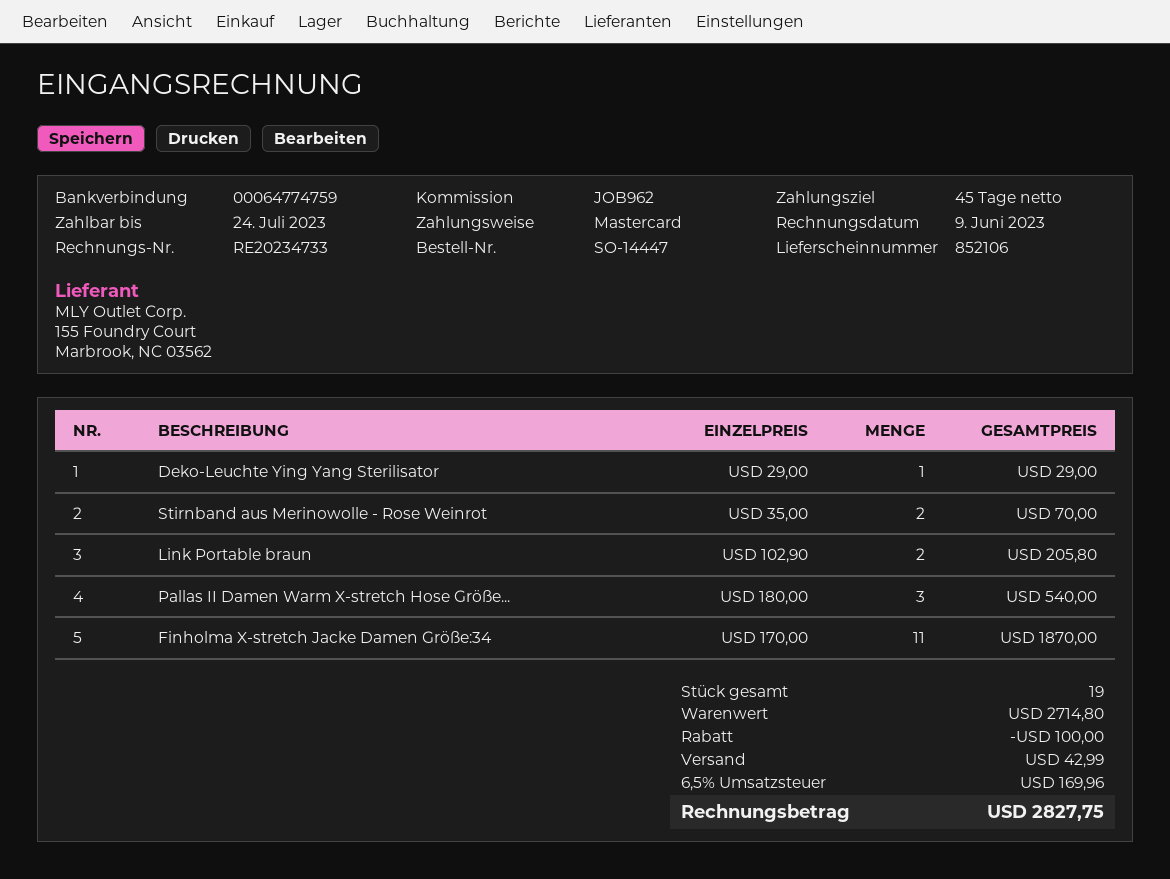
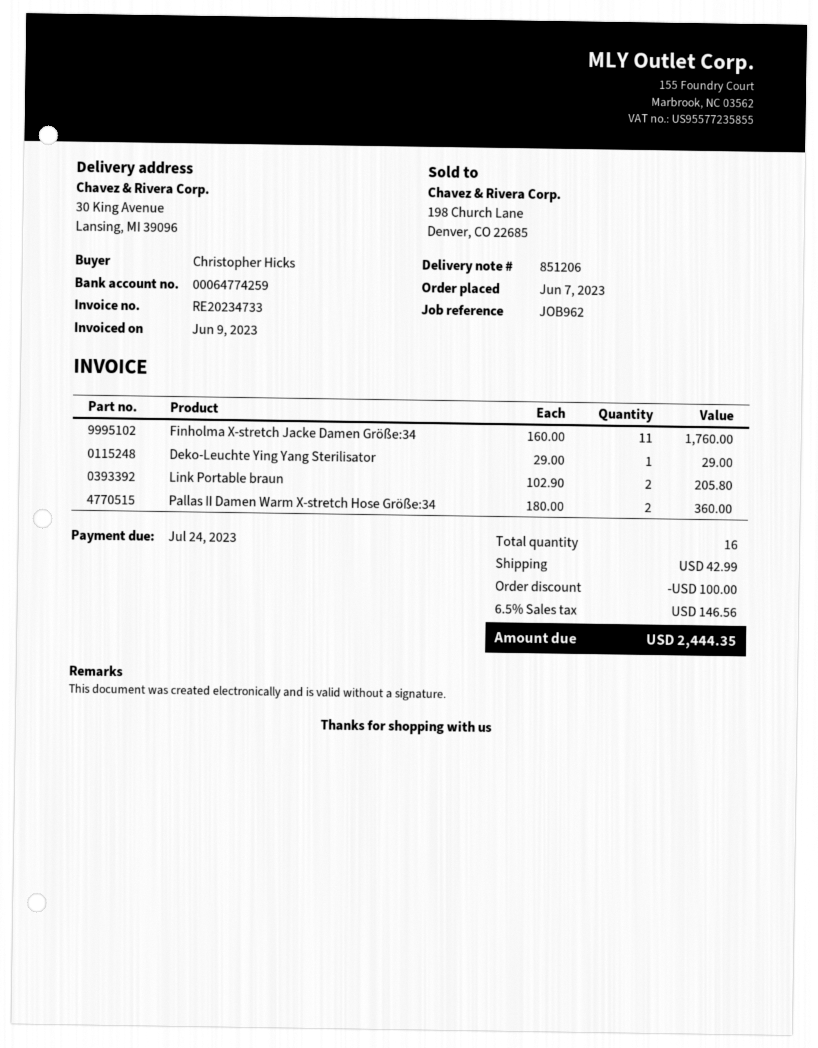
delivery note number: 852106 -> 851206
bank account: 00064774759 -> 00064774259
Stirnband aus Merinowolle - Rose Weinrot: 2 x 35.00 = 70.00 -> none
Pallas II Damen Warm X-stretch Hose Größe...: 3 x 180.00 = 540.00 -> 2 x 180.00 = 360.00
Finholma X-stretch Jacke Damen Größe:34: 11 x 170.00 = 1870.00 -> 11 x 160.00 = 1760.00
total quantity: 19 -> 16
tax: 6.5% = 169.96 -> 6.5% = 146.56
total: 2827.75 -> 2444.35

